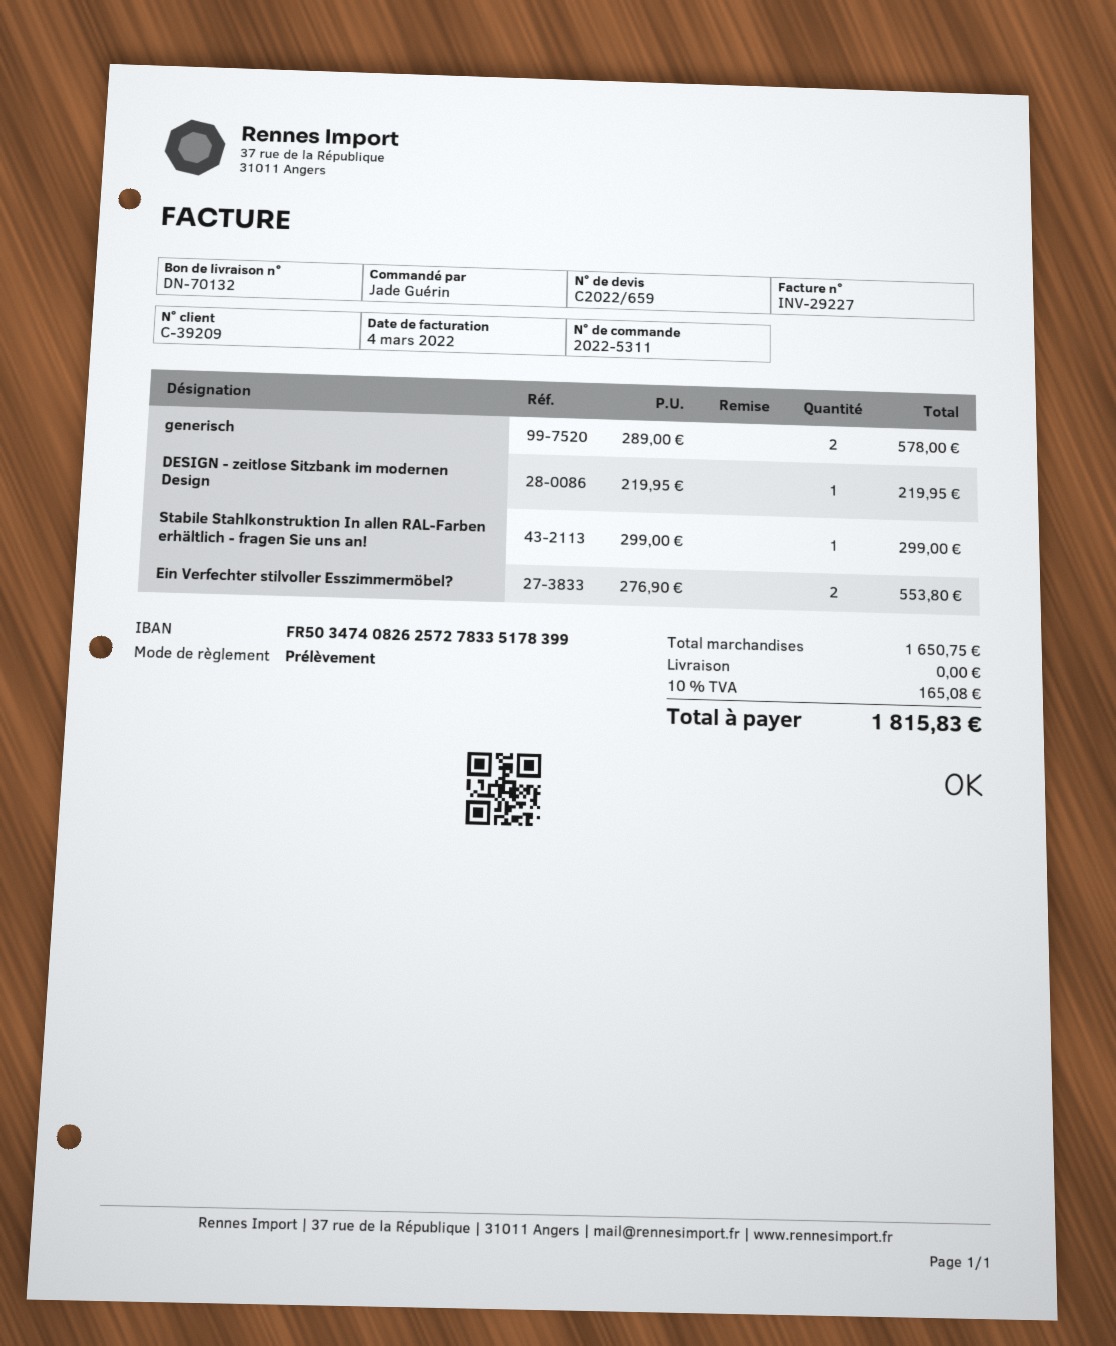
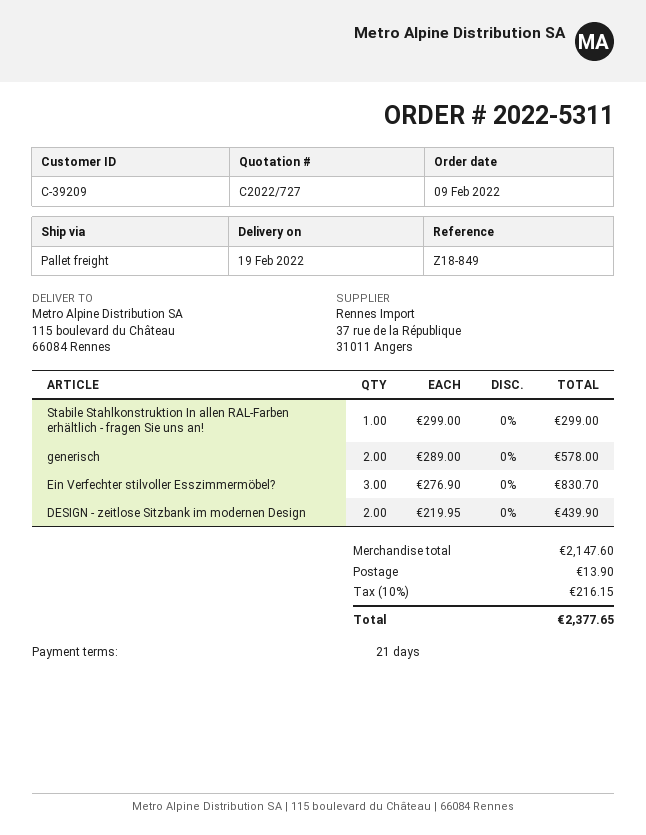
quote number: C2022/659 -> C2022/727
DESIGN - zeitlose Sitzbank im modernen Design: 1 x 219.95 = 219.95 -> 2 x 219.95 = 439.90
Ein Verfechter stilvoller Esszimmermöbel?: 2 x 276.90 = 553.80 -> 3 x 276.90 = 830.70
subtotal: 1650.75 -> 2147.60
shipping: 0.00 -> 13.90
tax: 10% = 165.08 -> 10% = 216.15
total: 1815.83 -> 2377.65

